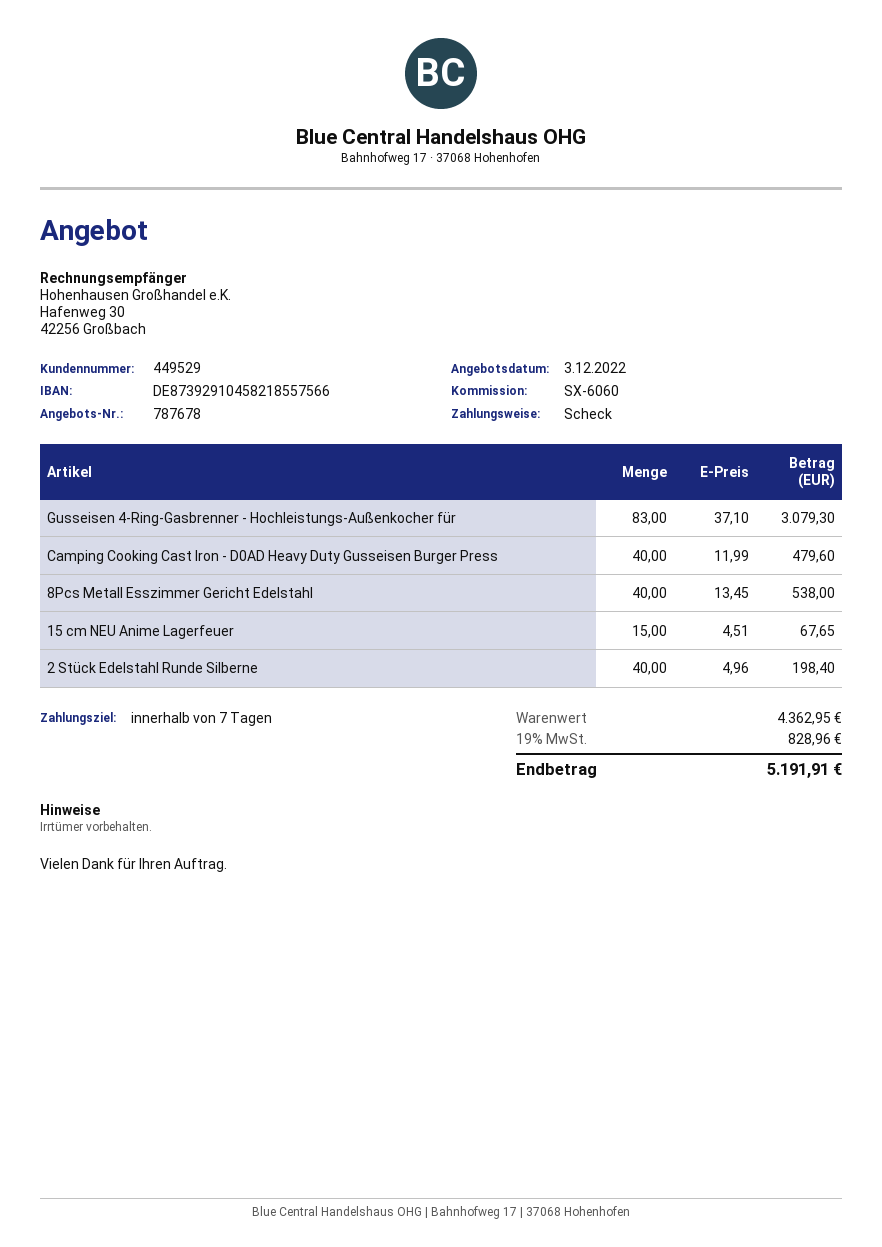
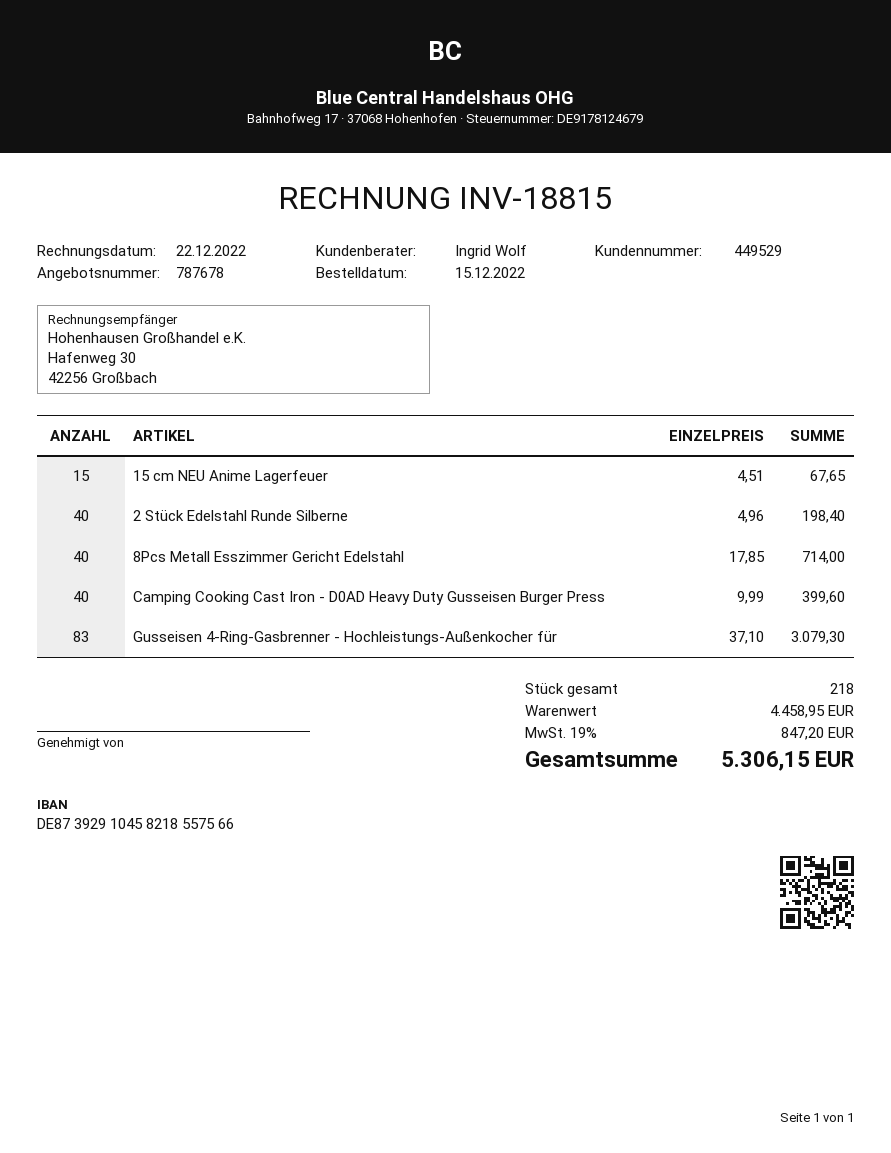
Camping Cooking Cast Iron - D0AD Heavy Duty Gusseisen Burger Press: 40 x 11.99 = 479.60 -> 40 x 9.99 = 399.60
8Pcs Metall Esszimmer Gericht Edelstahl: 40 x 13.45 = 538.00 -> 40 x 17.85 = 714.00
subtotal: 4362.95 -> 4458.95
tax: 19% = 828.96 -> 19% = 847.20
total: 5191.91 -> 5306.15

